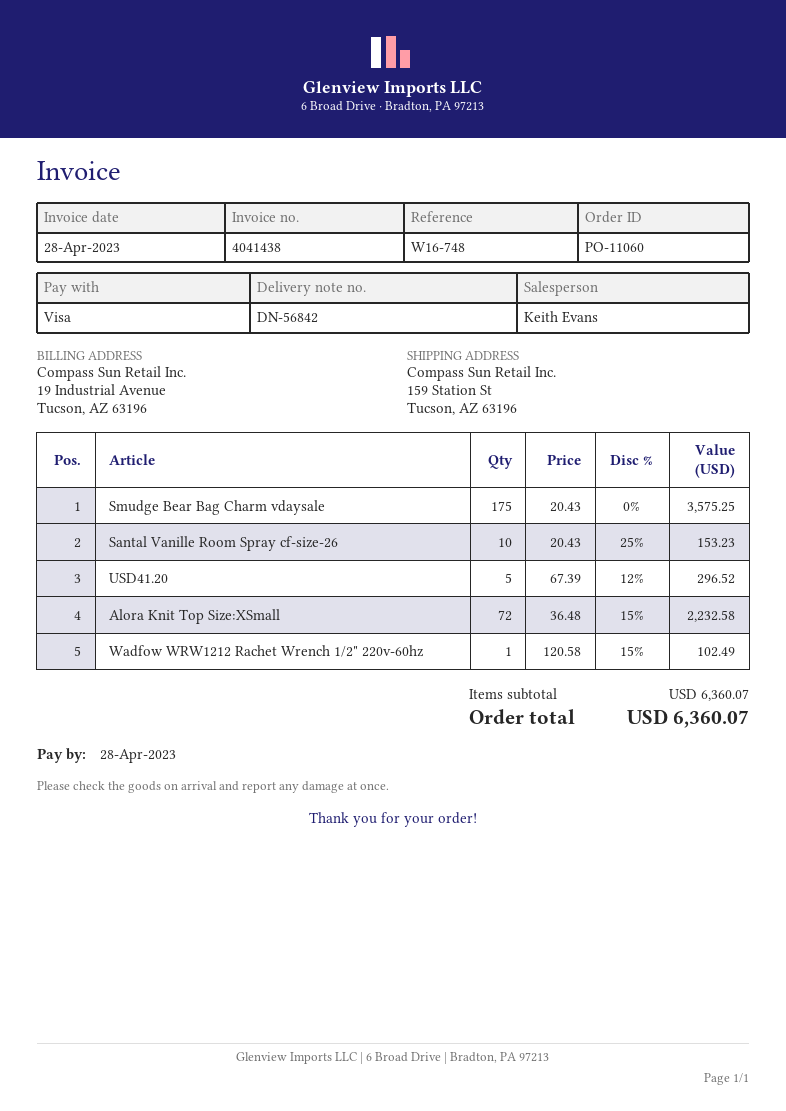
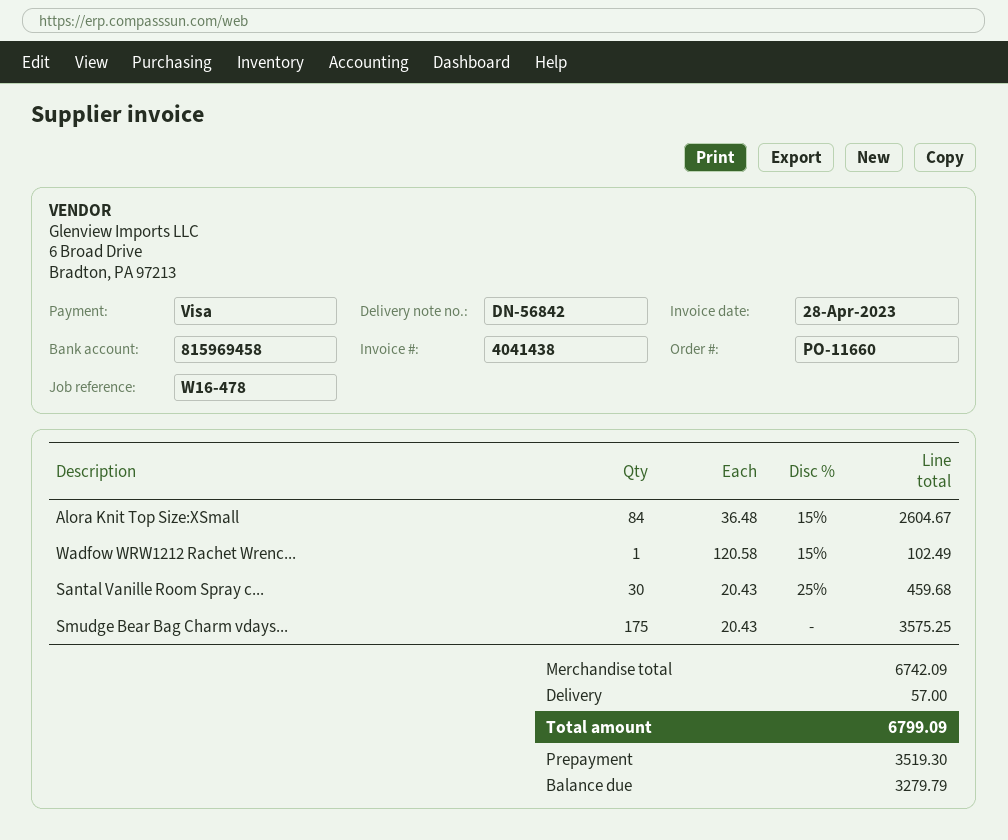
order number: PO-11060 -> PO-11660
reference: W16-748 -> W16-478
Santal Vanille Room Spray cf-size-26: 10 x 20.43 - 25% = 153.23 -> 30 x 20.43 - 25% = 459.68
USD41.20: 5 x 67.39 - 12% = 296.52 -> none
Alora Knit Top Size:XSmall: 72 x 36.48 - 15% = 2232.58 -> 84 x 36.48 - 15% = 2604.67
subtotal: 6360.07 -> 6742.09
shipping: none -> 57.00
total: 6360.07 -> 6799.09

